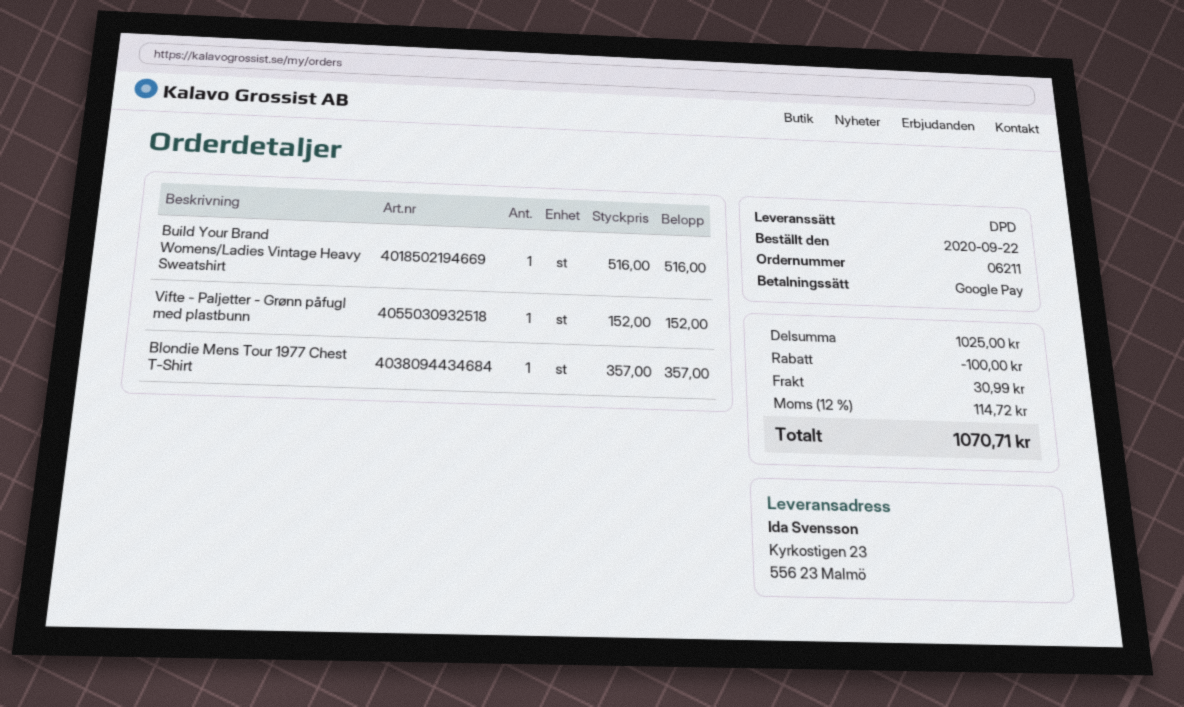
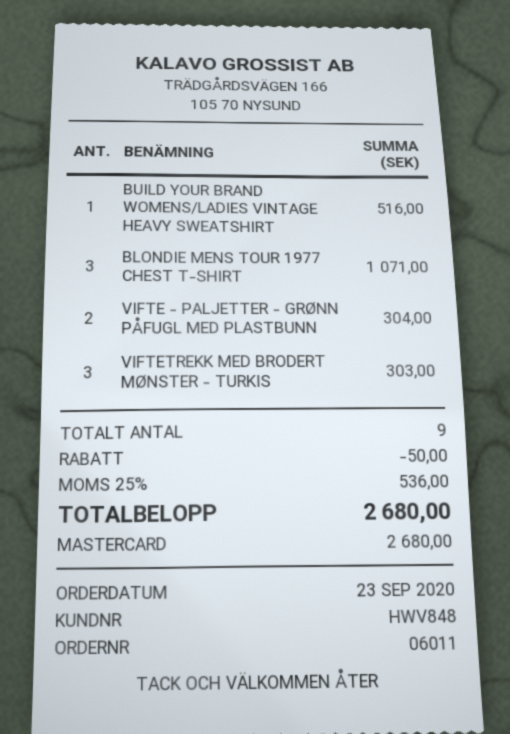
order number: 06211 -> 06011
order date: 2020-09-22 -> 2020-09-23
payment method: Google Pay -> Mastercard
Vifte - Paljetter - Grønn påfugl med plastbunn: 1 for 152.00 -> 2 for 304.00
Blondie Mens Tour 1977 Chest T-Shirt: 1 for 357.00 -> 3 for 1071.00
VIFTETREKK MED BRODERT MØNSTER - TURKIS: none -> 3 for 303.00
discount: 100.00 -> 50.00
shipping: 30.99 -> none
tax: 12% = 114.72 -> 25% = 536.00
total: 1070.71 -> 2680.00

